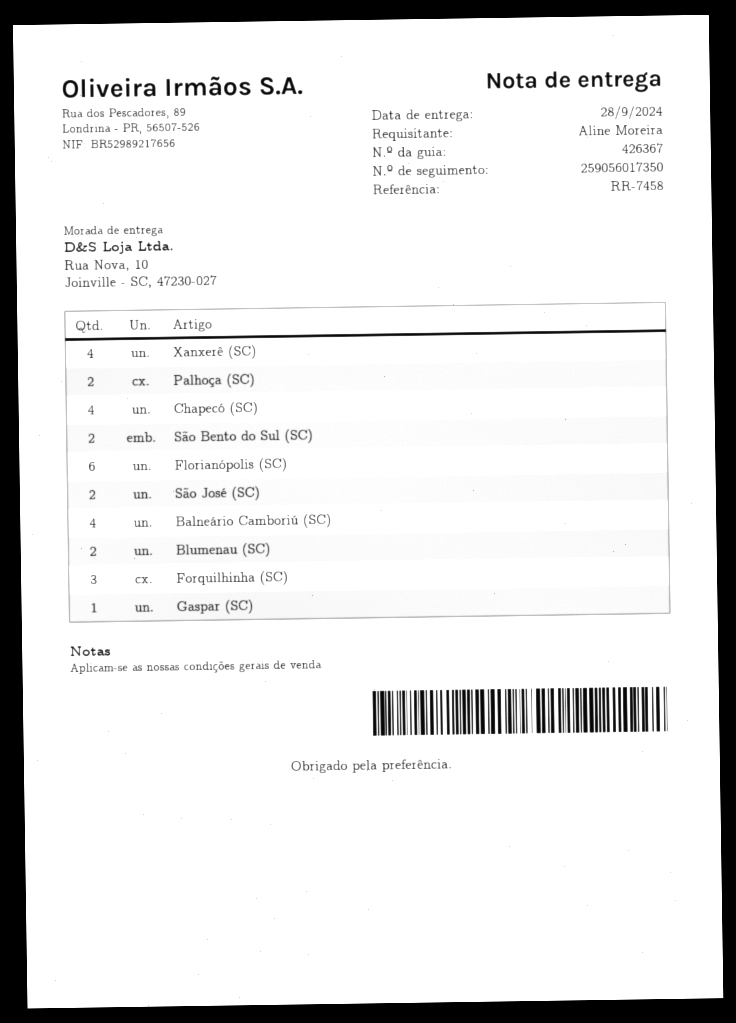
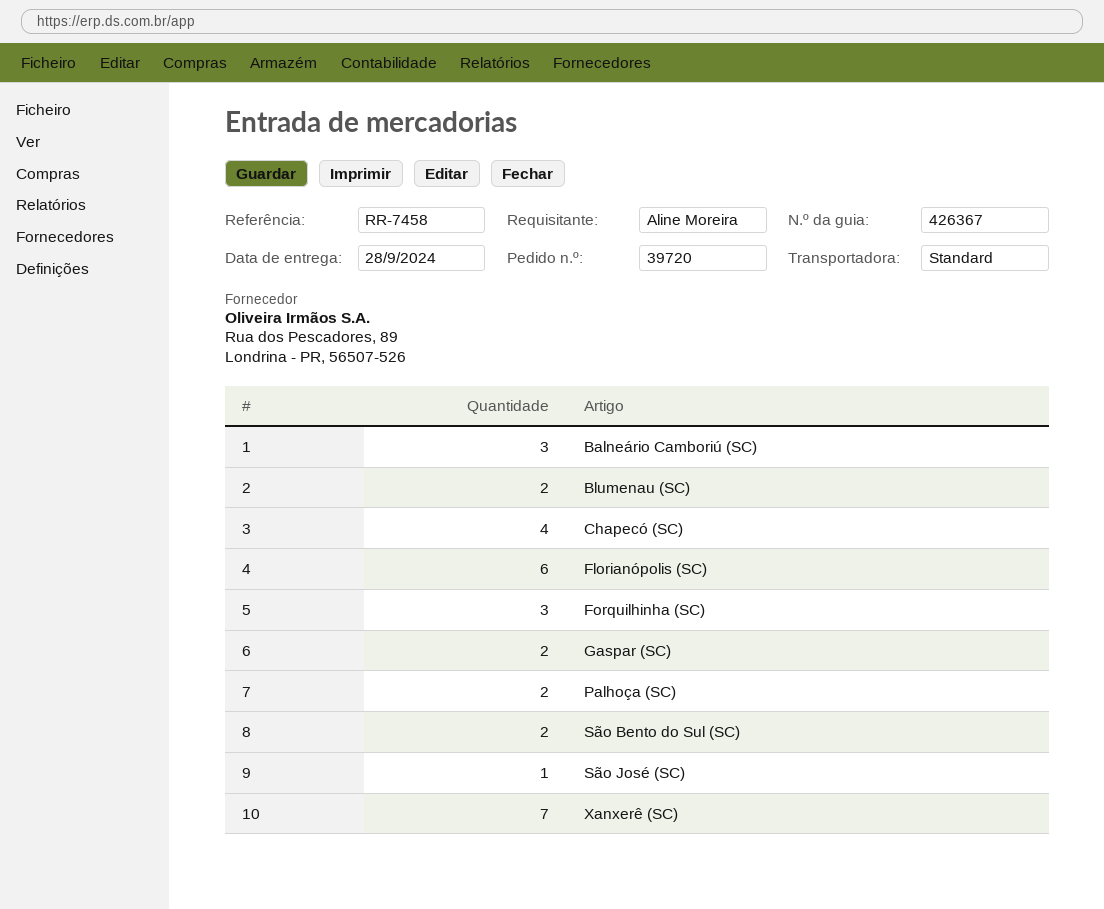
Xanxerê (SC): 4 -> 7
São José (SC): 2 -> 1
Balneário Camboriú (SC): 4 -> 3
Gaspar (SC): 1 -> 2

